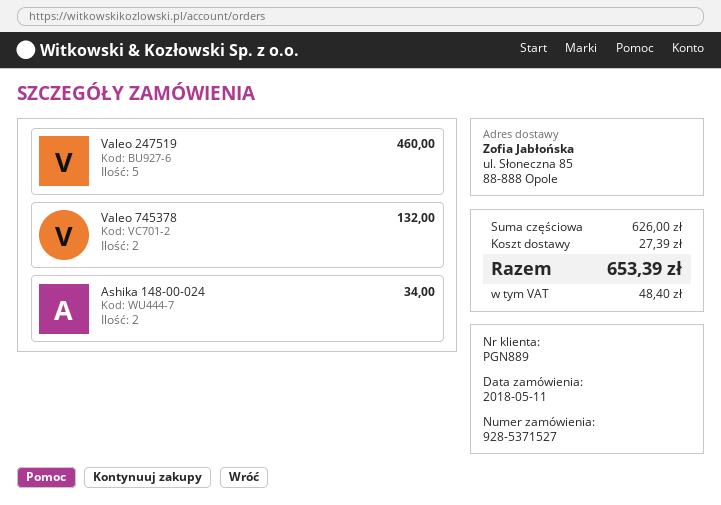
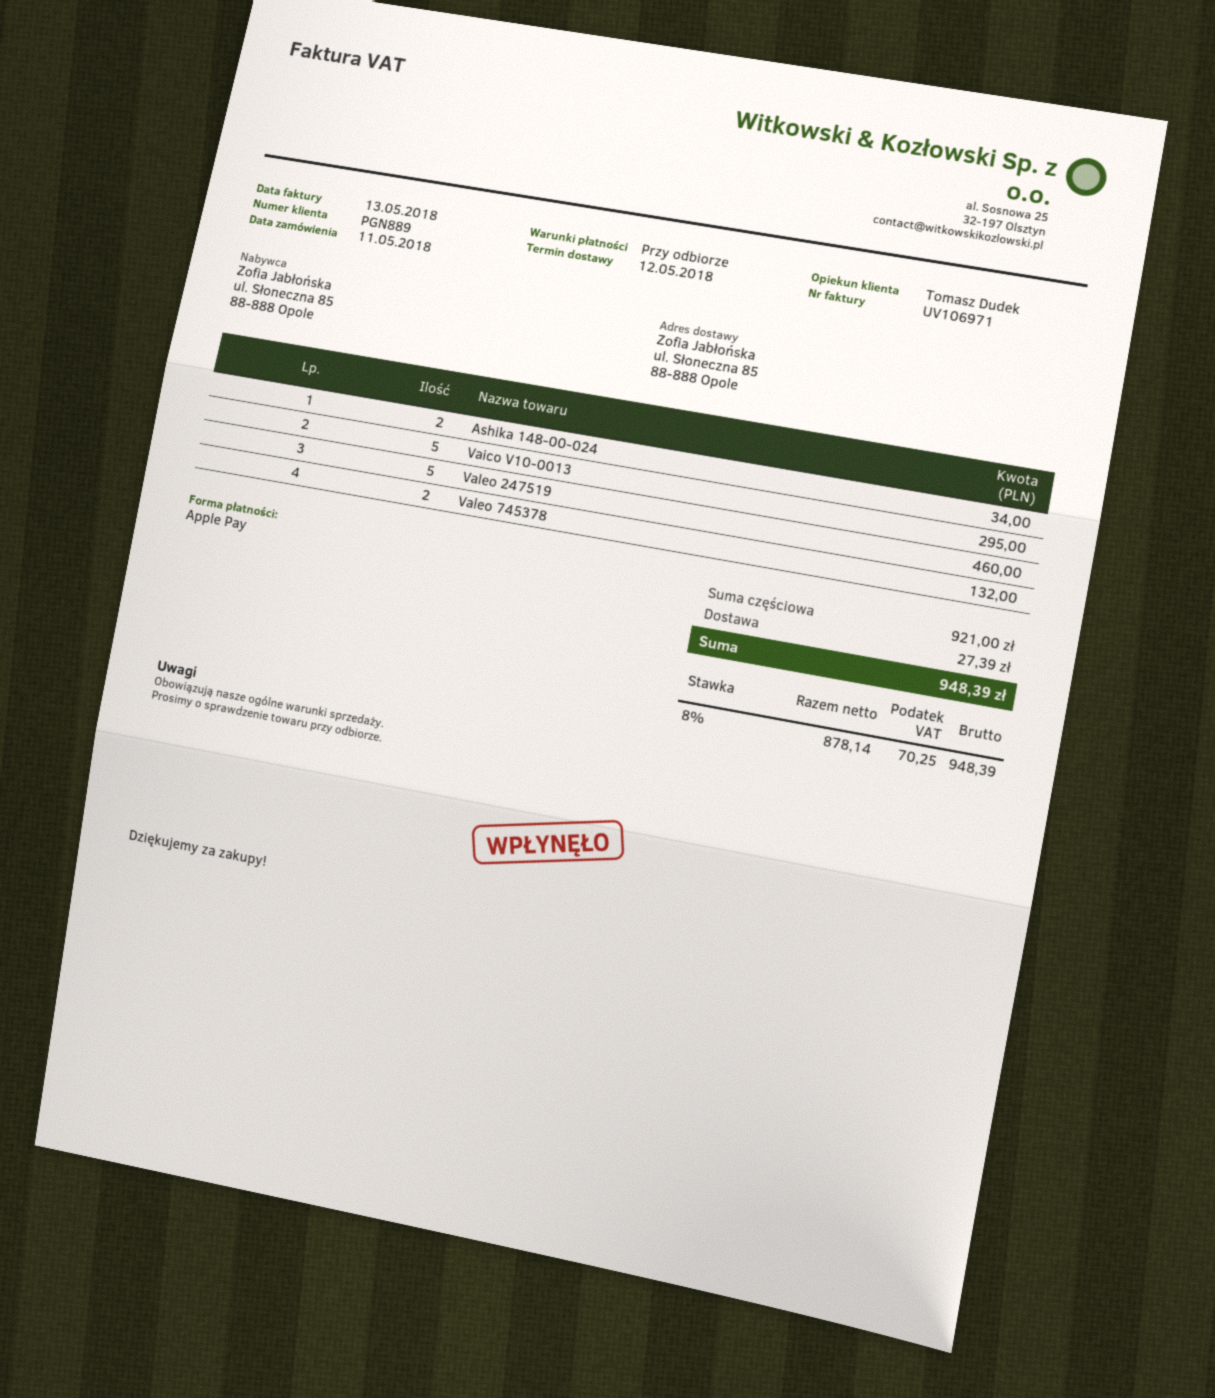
Vaico V10-0013: none -> 5 for 295.00
subtotal: 626.00 -> 921.00
tax: 48.40 -> 70.25
total: 653.39 -> 948.39

